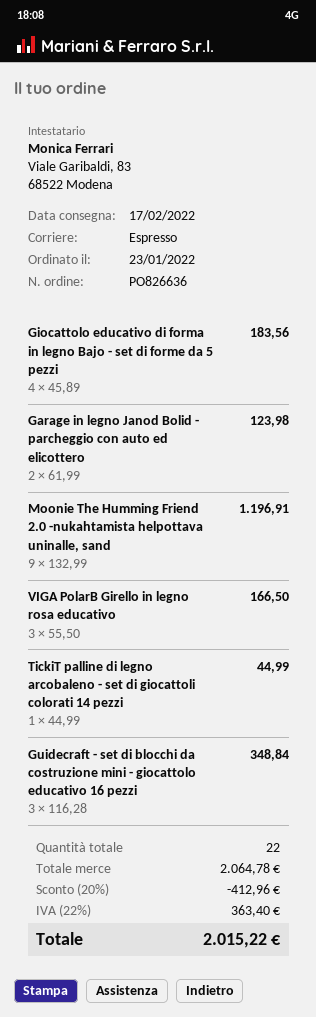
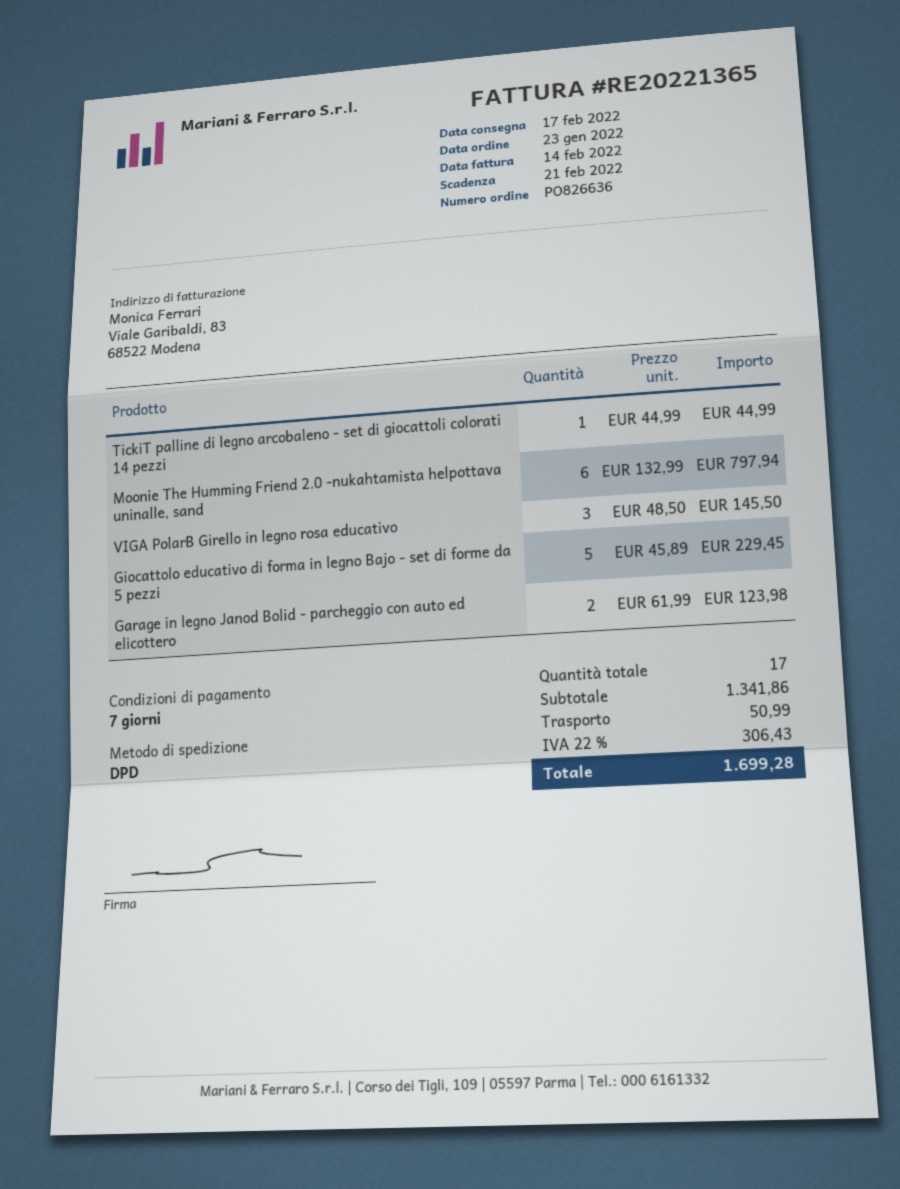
shipping method: express -> DPD
Giocattolo educativo di forma in legno Bajo - set di forme da 5 pezzi: 4 x 45.89 = 183.56 -> 5 x 45.89 = 229.45
Moonie The Humming Friend 2.0 -nukahtamista helpottava uninalle, sand: 9 x 132.99 = 1196.91 -> 6 x 132.99 = 797.94
VIGA PolarB Girello in legno rosa educativo: 3 x 55.50 = 166.50 -> 3 x 48.50 = 145.50
Guidecraft - set di blocchi da costruzione mini - giocattolo educativo 16 pezzi: 3 x 116.28 = 348.84 -> none
total quantity: 22 -> 17
subtotal: 2064.78 -> 1341.86
discount: 20% = 412.96 -> none
shipping: none -> 50.99
tax: 22% = 363.40 -> 22% = 306.43
total: 2015.22 -> 1699.28

